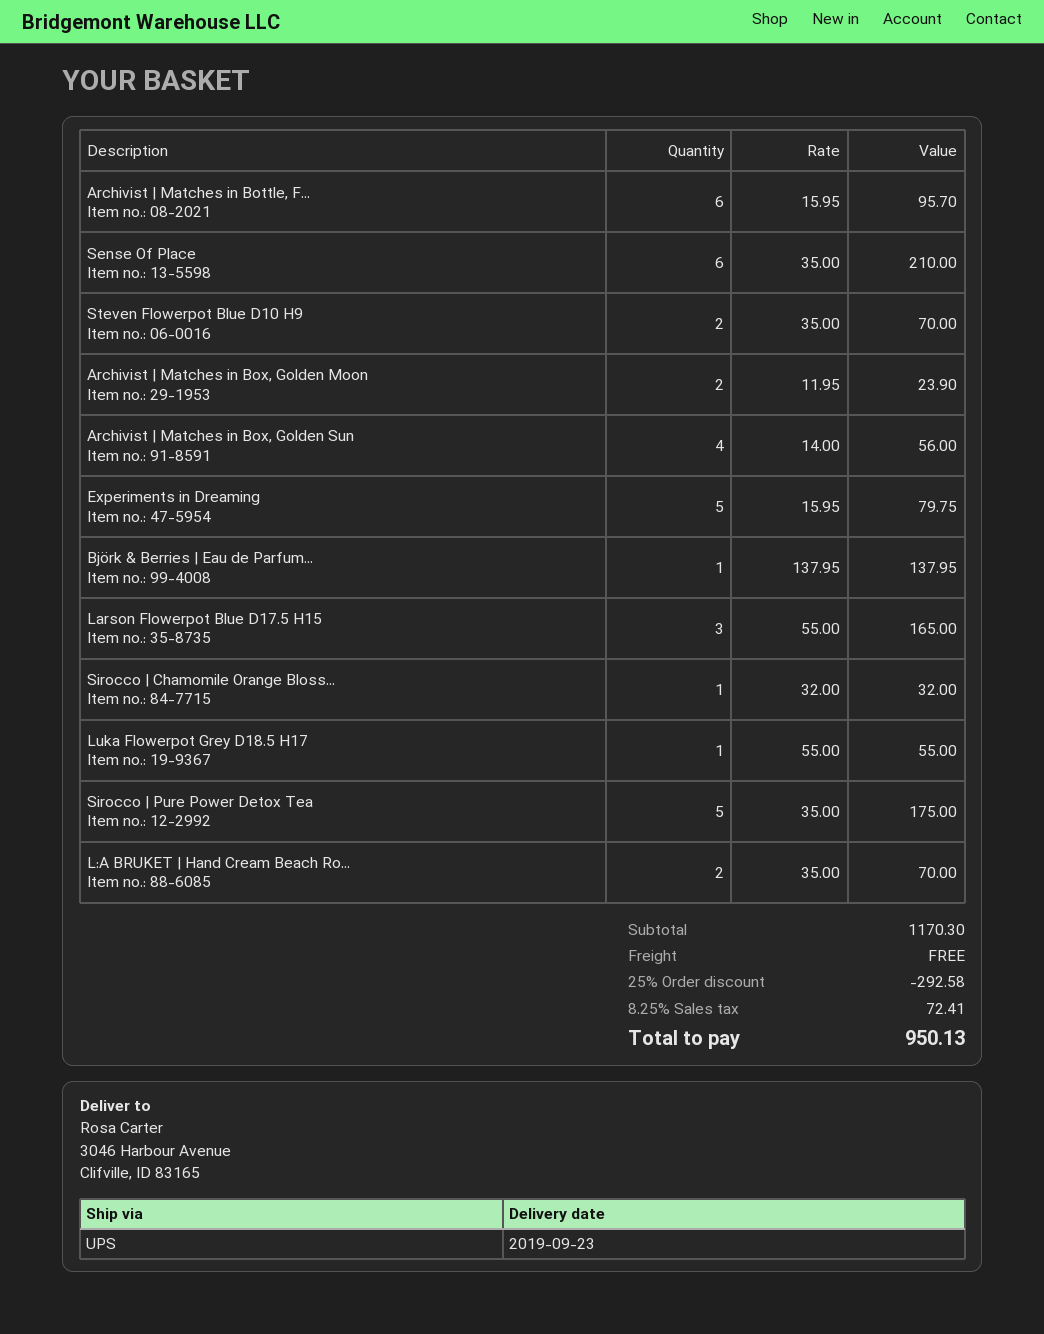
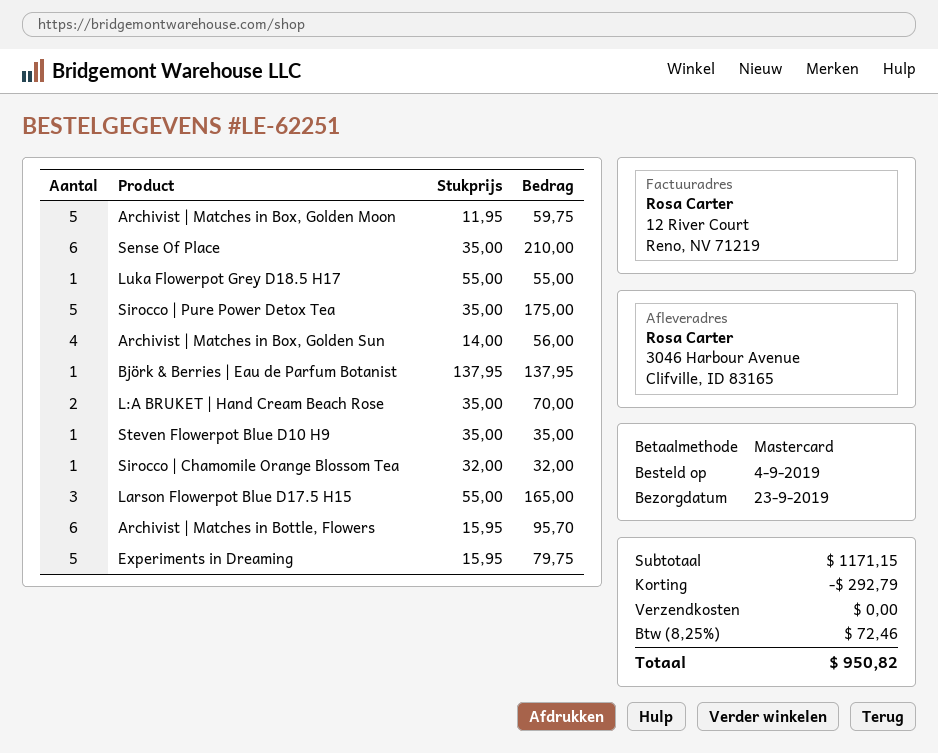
Steven Flowerpot Blue D10 H9: 2 x 35.00 = 70.00 -> 1 x 35.00 = 35.00
Archivist | Matches in Box, Golden Moon: 2 x 11.95 = 23.90 -> 5 x 11.95 = 59.75
subtotal: 1170.30 -> 1171.15
discount: 292.58 -> 292.79
tax: 8.25% = 72.41 -> 8.25% = 72.46
total: 950.13 -> 950.82

